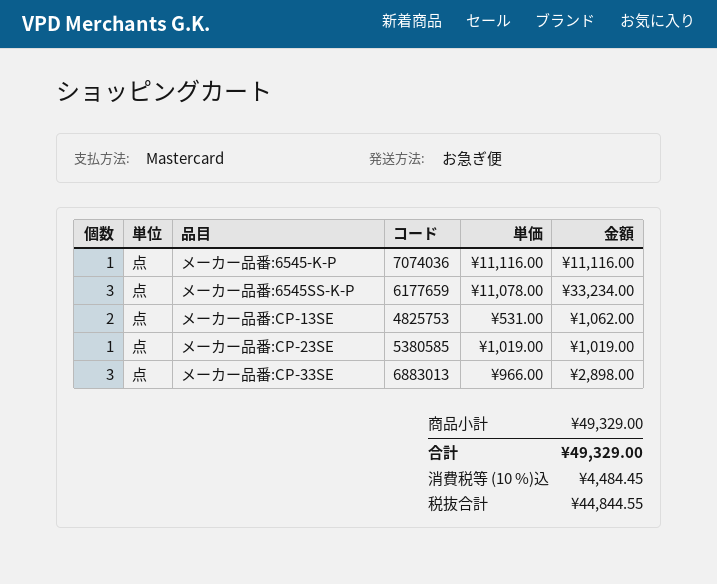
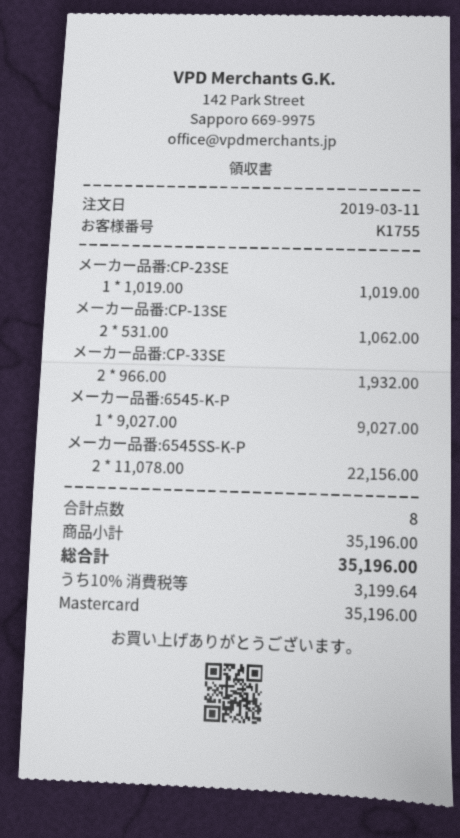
メーカー品番:6545-K-P: 1 x 11116.00 = 11116.00 -> 1 x 9027.00 = 9027.00
メーカー品番:6545SS-K-P: 3 x 11078.00 = 33234.00 -> 2 x 11078.00 = 22156.00
メーカー品番:CP-33SE: 3 x 966.00 = 2898.00 -> 2 x 966.00 = 1932.00
subtotal: 49329.00 -> 35196.00
tax: 10% = 4484.45 -> 10% = 3199.64
total: 49329.00 -> 35196.00

